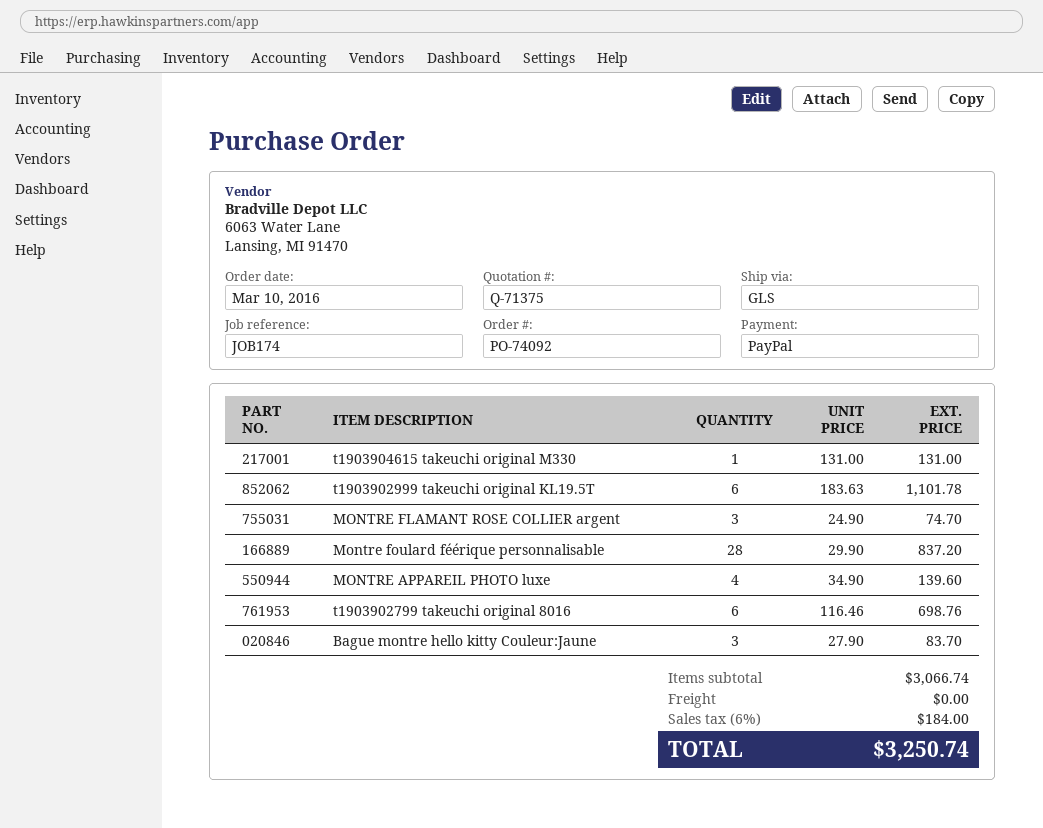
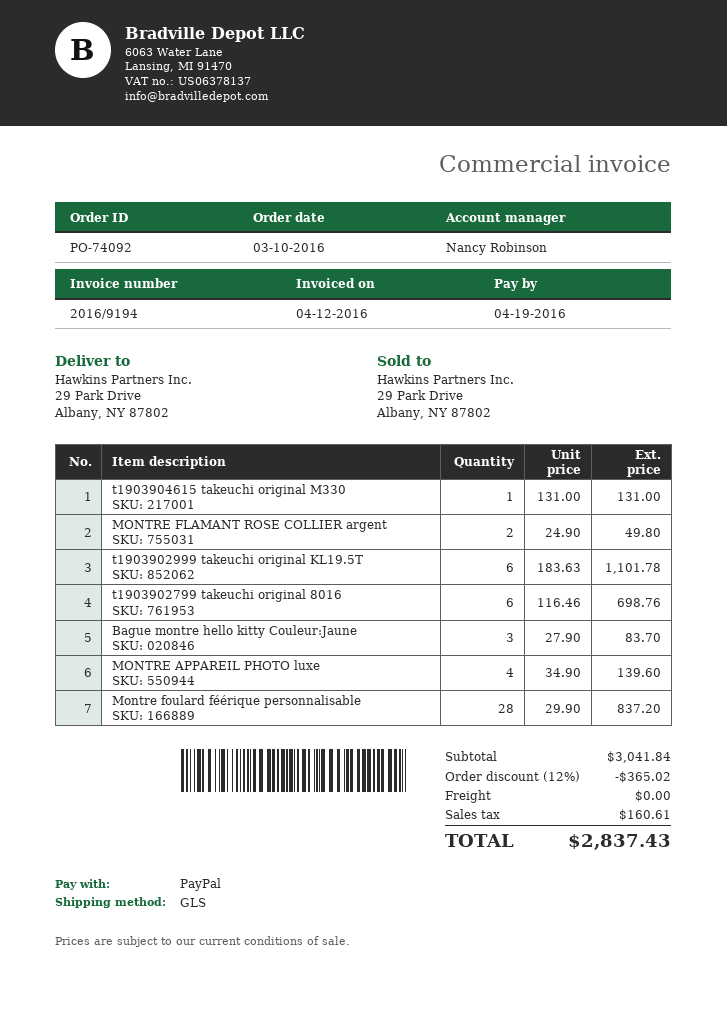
MONTRE FLAMANT ROSE COLLIER argent: 3 x 24.90 = 74.70 -> 2 x 24.90 = 49.80
subtotal: 3066.74 -> 3041.84
discount: none -> 12% = 365.02
tax: 184.00 -> 160.61
total: 3250.74 -> 2837.43

